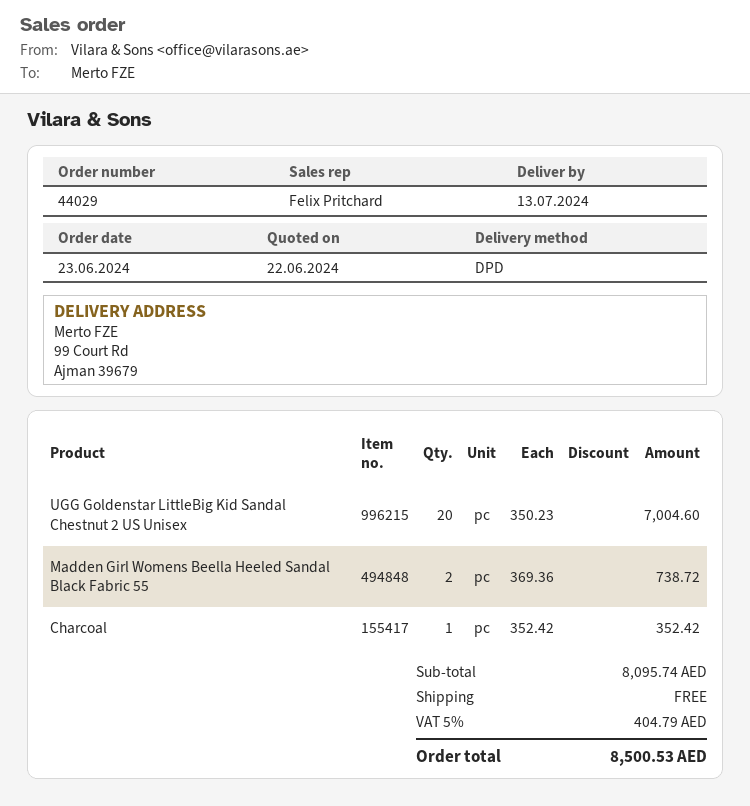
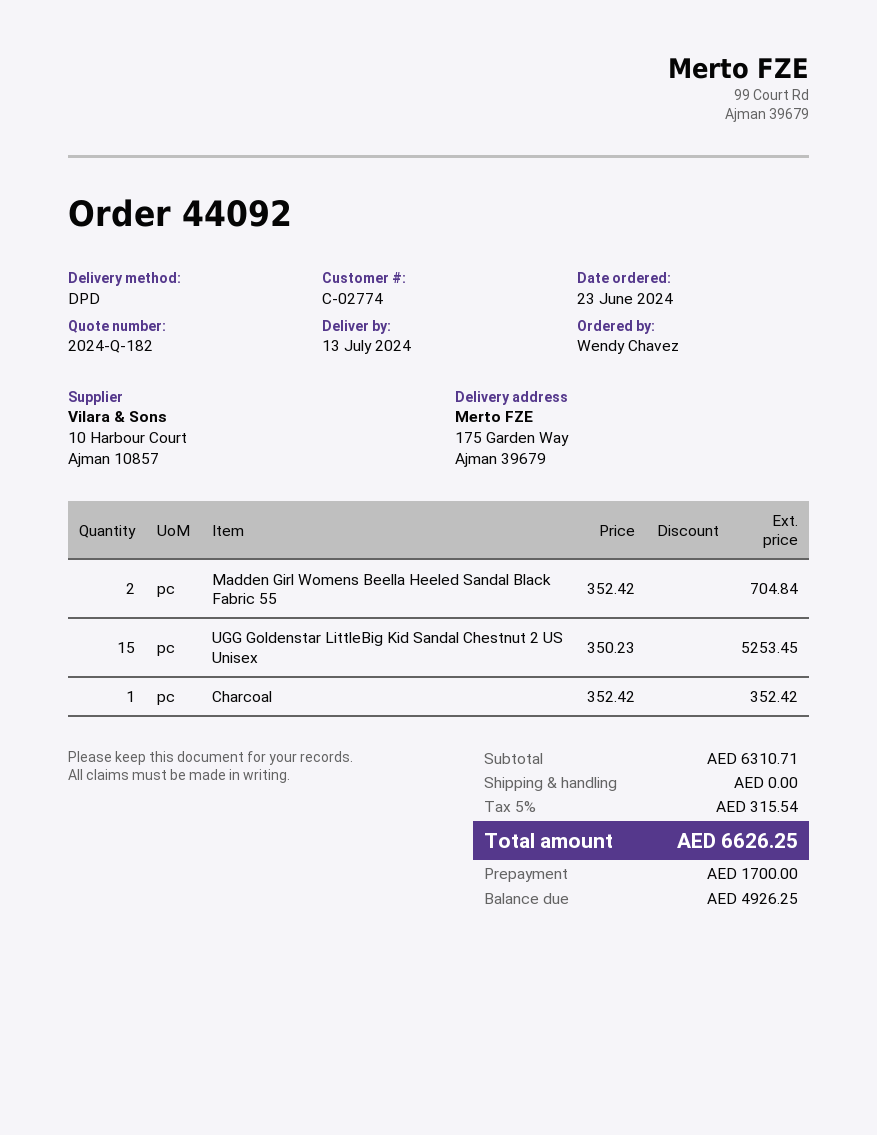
order number: 44029 -> 44092
ship to: 99 Court Rd, Ajman 39679 -> 175 Garden Way, Ajman 39679
UGG Goldenstar LittleBig Kid Sandal Chestnut 2 US Unisex: 20 x 350.23 = 7004.60 -> 15 x 350.23 = 5253.45
Madden Girl Womens Beella Heeled Sandal Black Fabric 55: 2 x 369.36 = 738.72 -> 2 x 352.42 = 704.84
subtotal: 8095.74 -> 6310.71
tax: 5% = 404.79 -> 5% = 315.54
total: 8500.53 -> 6626.25

